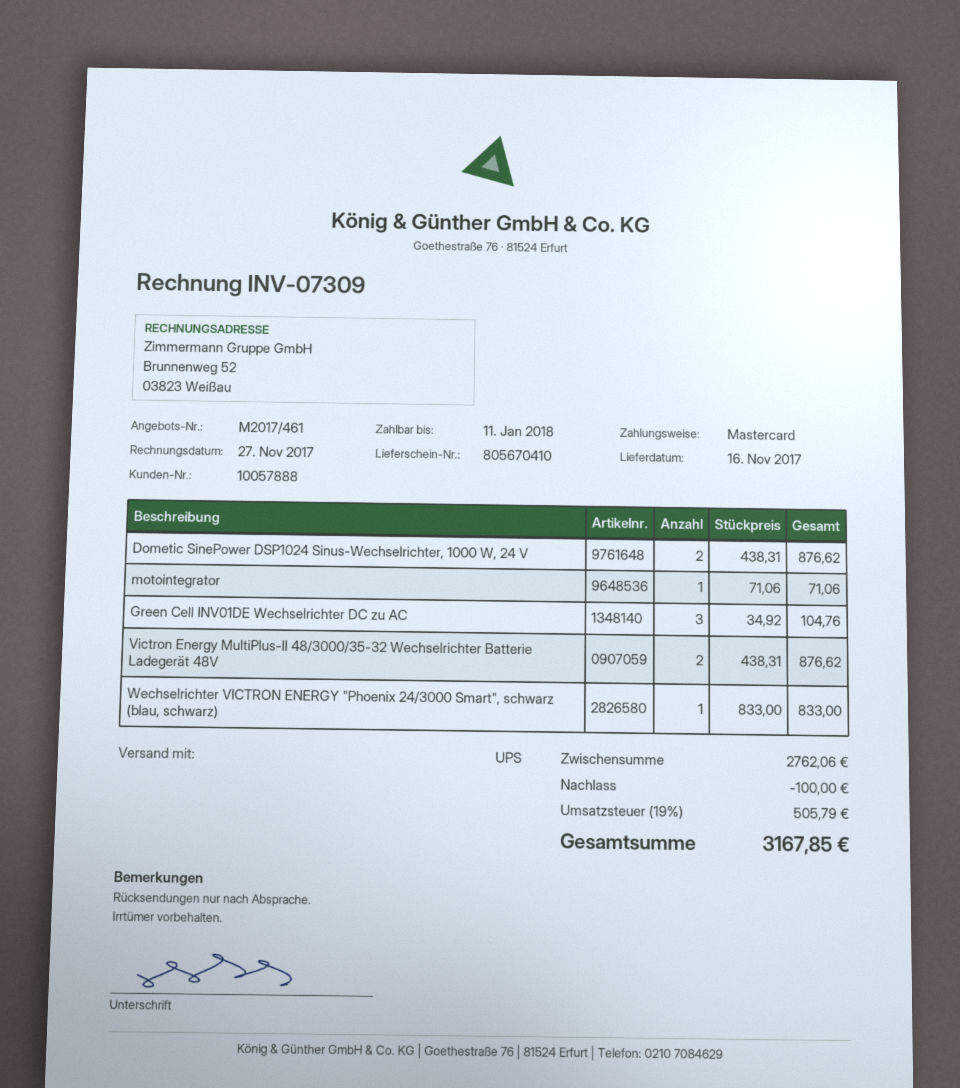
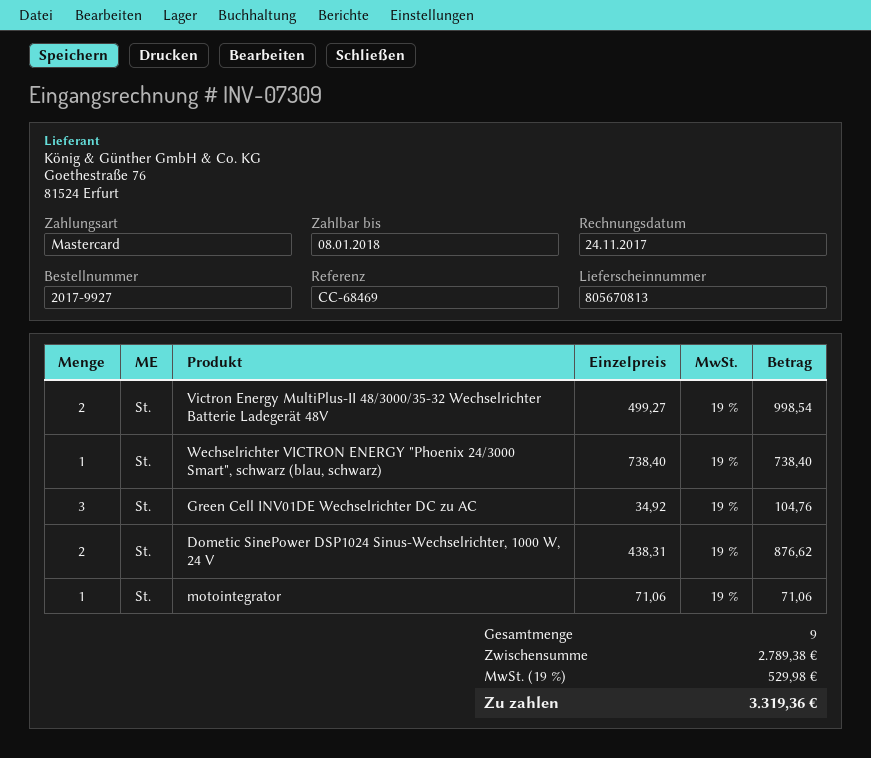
delivery note number: 805670410 -> 805670813
invoice date: 2017-11-27 -> 2017-11-24
due date: 2018-01-11 -> 2018-01-08
Victron Energy MultiPlus-II 48/3000/35-32 Wechselrichter Batterie Ladegerät 48V: 2 x 438.31 = 876.62 -> 2 x 499.27 = 998.54
Wechselrichter VICTRON ENERGY "Phoenix 24/3000 Smart", schwarz (blau, schwarz): 1 x 833.00 = 833.00 -> 1 x 738.40 = 738.40
subtotal: 2762.06 -> 2789.38
discount: 100.00 -> none
tax: 19% = 505.79 -> 19% = 529.98
total: 3167.85 -> 3319.36

